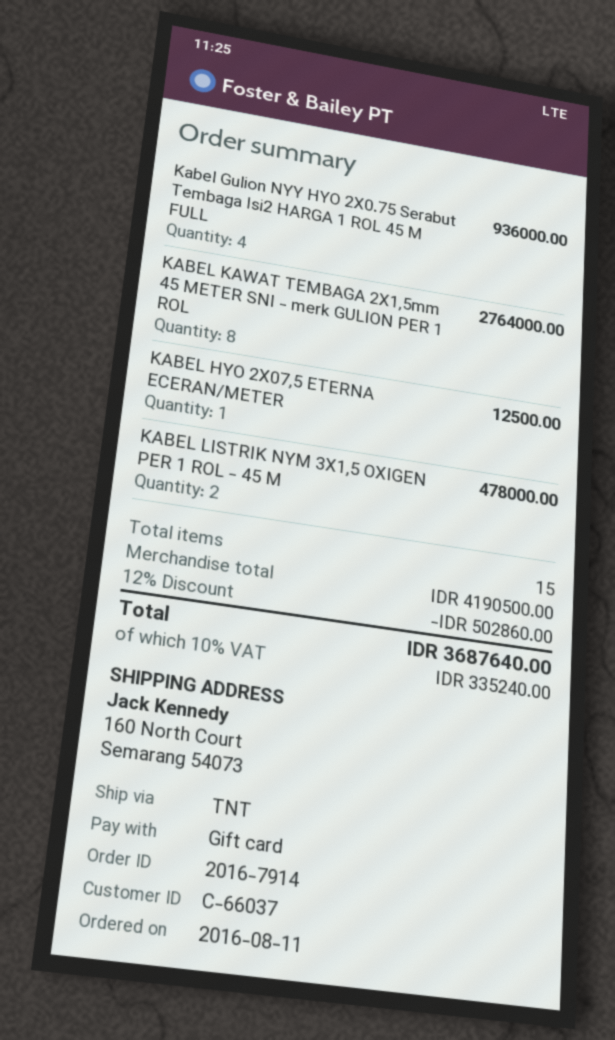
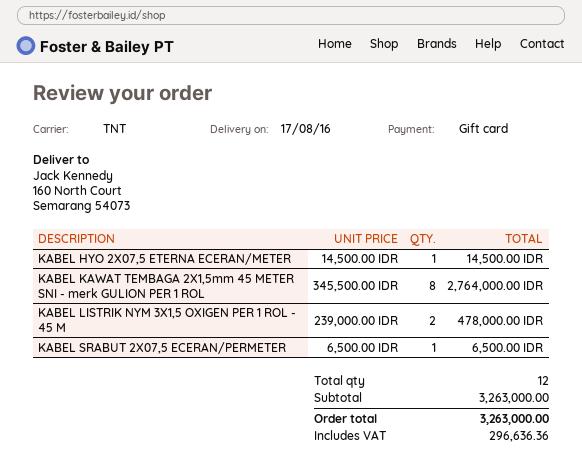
Kabel Gulion NYY HYO 2X0.75 Serabut Tembaga Isi2 HARGA 1 ROL 45 M FULL: 4 for 936000.00 -> none
KABEL HYO 2X07,5 ETERNA ECERAN/METER: 1 for 12500.00 -> 1 for 14500.00
KABEL SRABUT 2X07,5 ECERAN/PERMETER: none -> 1 for 6500.00
total quantity: 15 -> 12
subtotal: 4190500.00 -> 3263000.00
discount: 12% = 502860.00 -> none
tax: 335240.00 -> 296636.36
total: 3687640.00 -> 3263000.00

